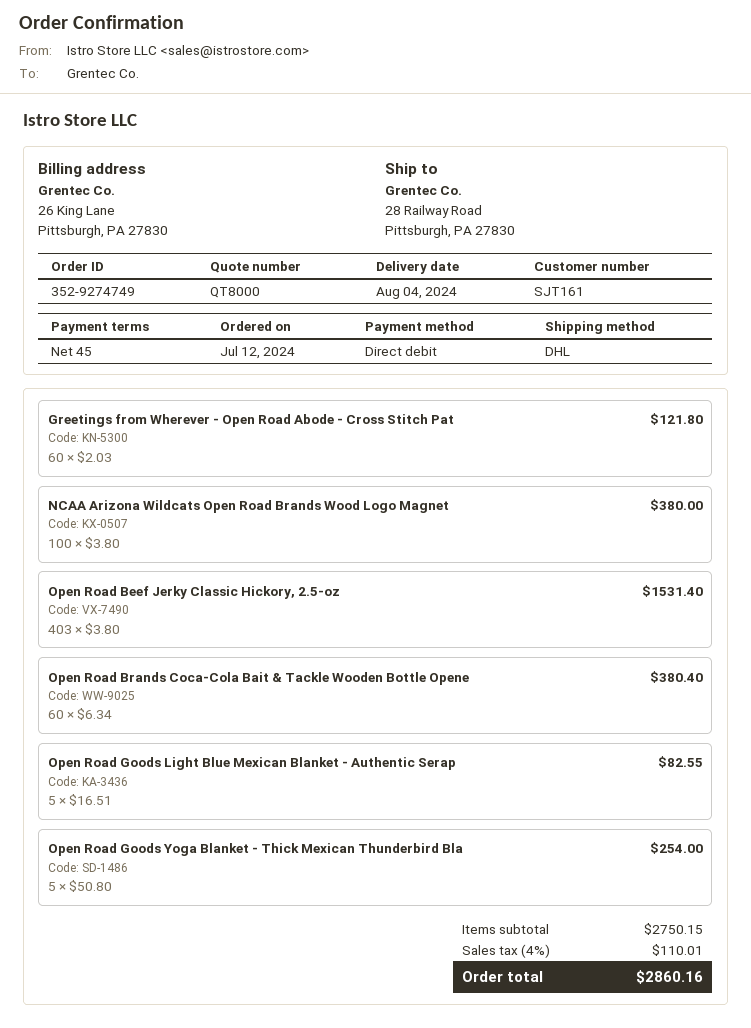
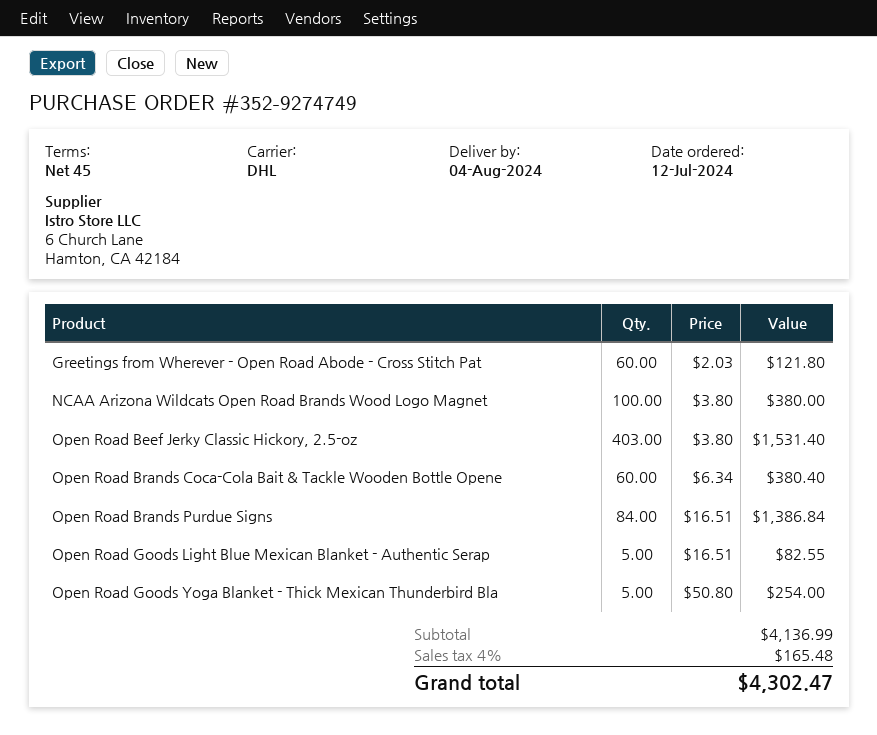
Open Road Brands Purdue Signs: none -> 84 x 16.51 = 1386.84
subtotal: 2750.15 -> 4136.99
tax: 4% = 110.01 -> 4% = 165.48
total: 2860.16 -> 4302.47

